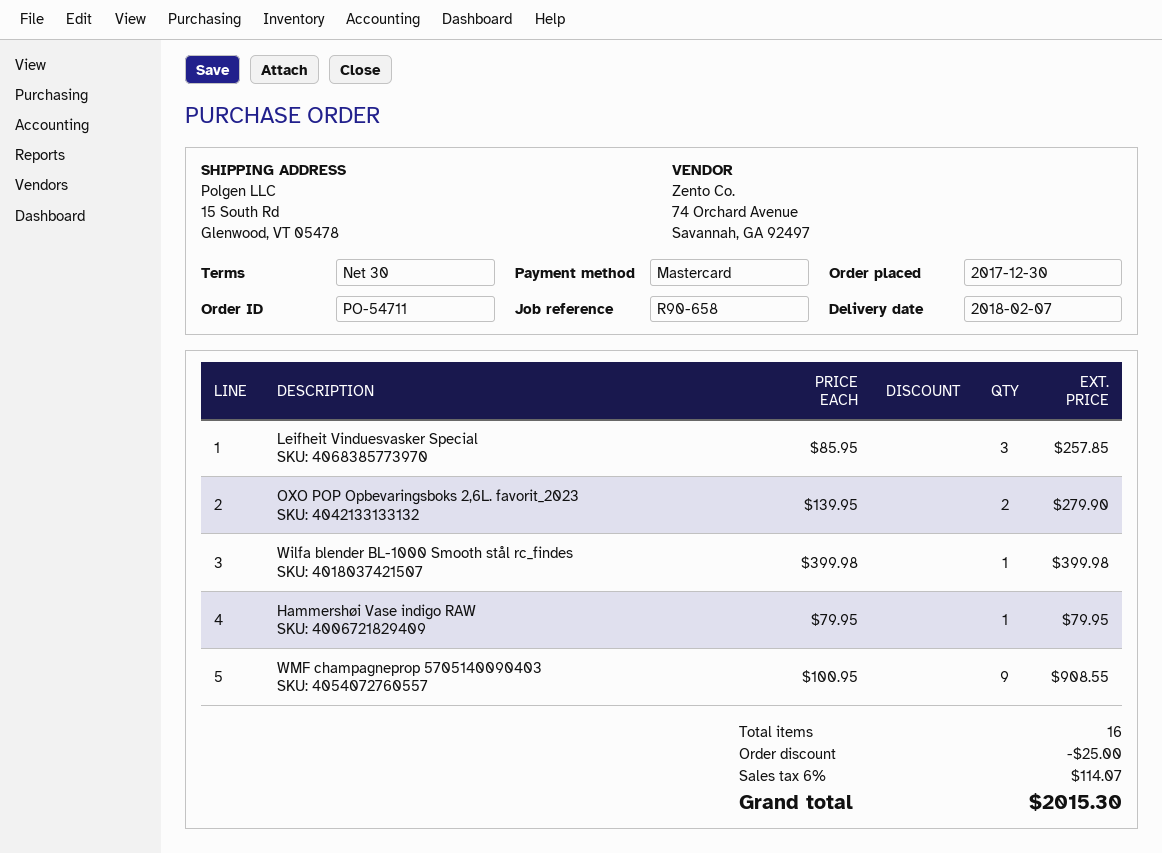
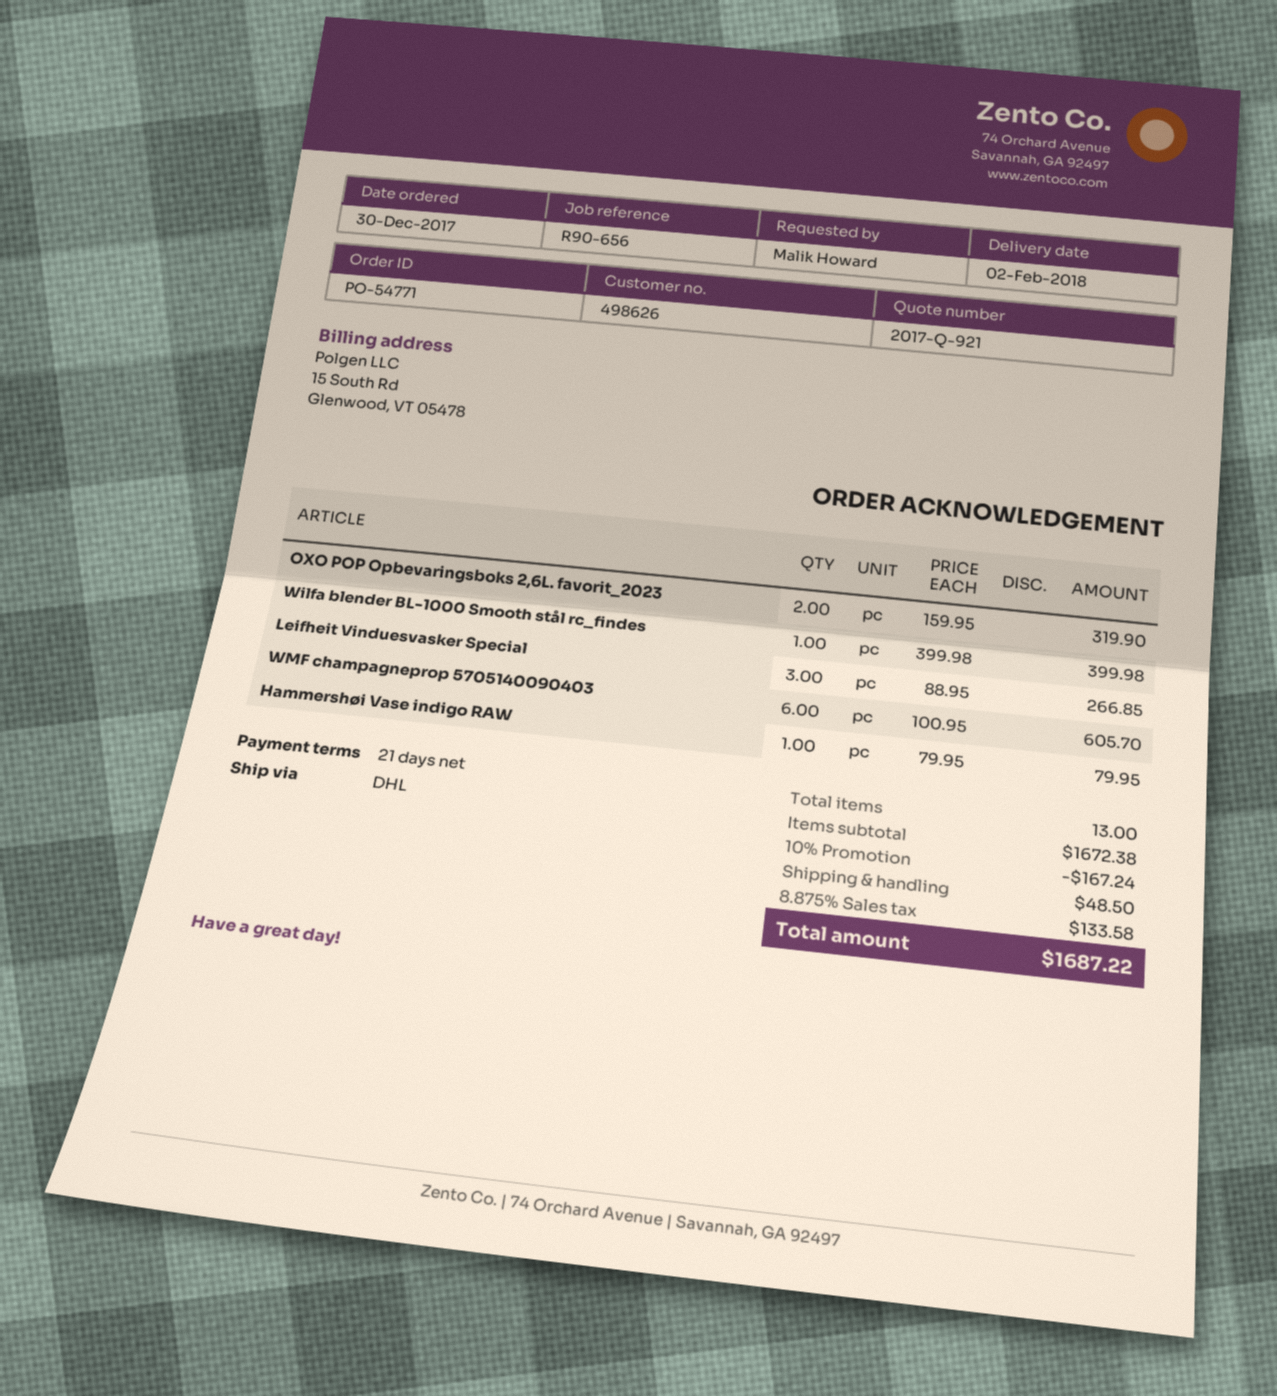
order number: PO-54711 -> PO-54771
delivery date: 2018-02-07 -> 2018-02-02
payment terms: 30 days -> 21 days
reference: R90-658 -> R90-656
Leifheit Vinduesvasker Special: 3 x 85.95 = 257.85 -> 3 x 88.95 = 266.85
OXO POP Opbevaringsboks 2,6L. favorit_2023: 2 x 139.95 = 279.90 -> 2 x 159.95 = 319.90
WMF champagneprop 5705140090403: 9 x 100.95 = 908.55 -> 6 x 100.95 = 605.70
total quantity: 16 -> 13
discount: 25.00 -> 167.24
shipping: none -> 48.50
tax: 6% = 114.07 -> 8.875% = 133.58
total: 2015.30 -> 1687.22

